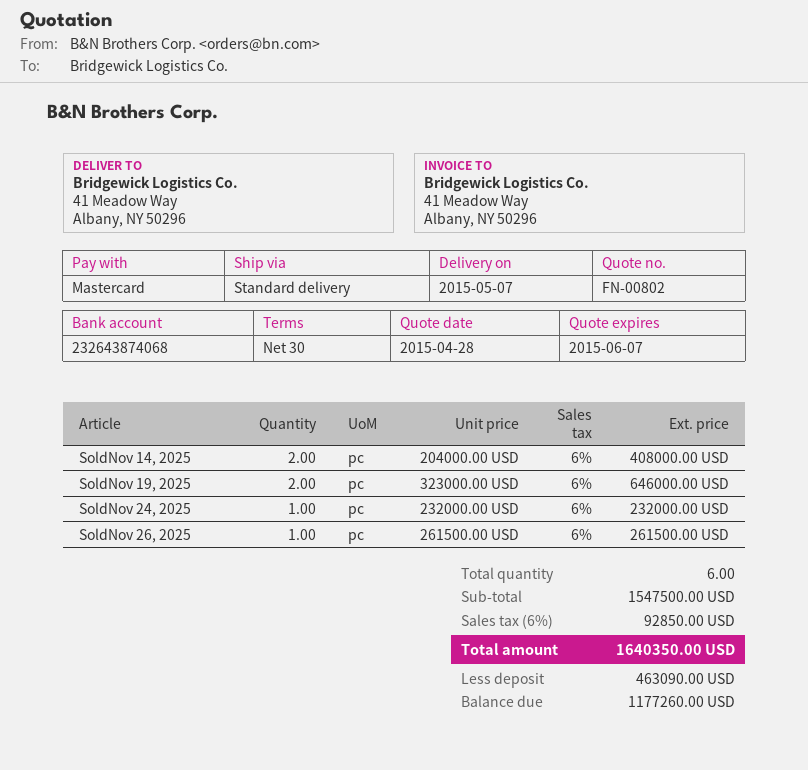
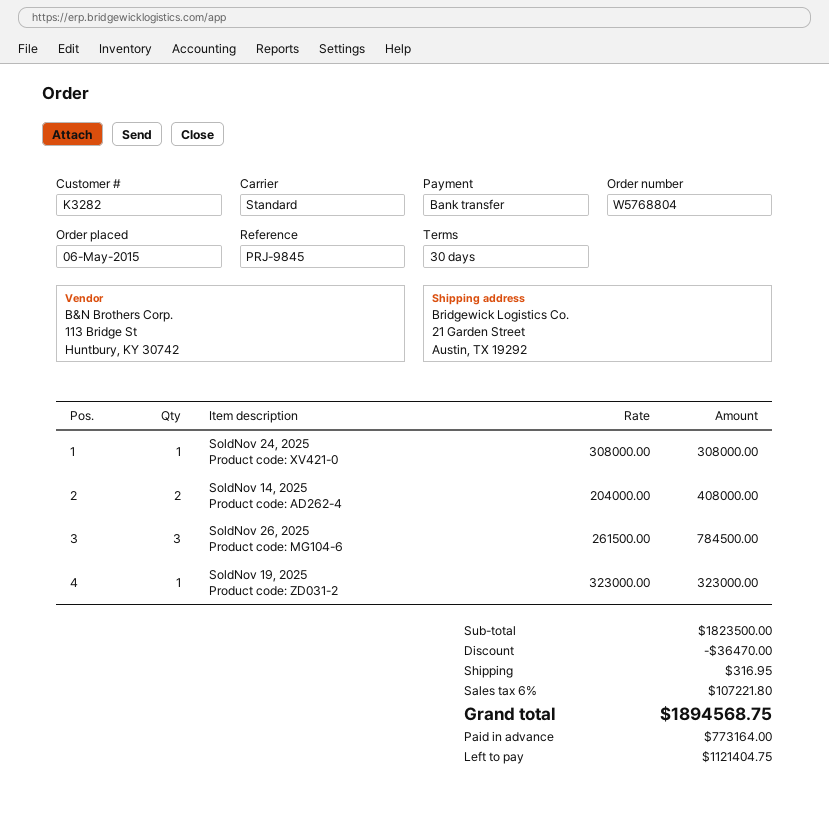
payment method: Mastercard -> bank transfer
ship to: 41 Meadow Way, Albany, NY 50296 -> 21 Garden Street, Austin, TX 19292
SoldNov 19, 2025: 2 x 323000.00 = 646000.00 -> 1 x 323000.00 = 323000.00
SoldNov 24, 2025: 1 x 232000.00 = 232000.00 -> 1 x 308000.00 = 308000.00
SoldNov 26, 2025: 1 x 261500.00 = 261500.00 -> 3 x 261500.00 = 784500.00
subtotal: 1547500.00 -> 1823500.00
discount: none -> 36470.00
shipping: none -> 316.95
tax: 6% = 92850.00 -> 6% = 107221.80
total: 1640350.00 -> 1894568.75
deposit: 463090.00 -> 773164.00
balance: 1177260.00 -> 1121404.75

